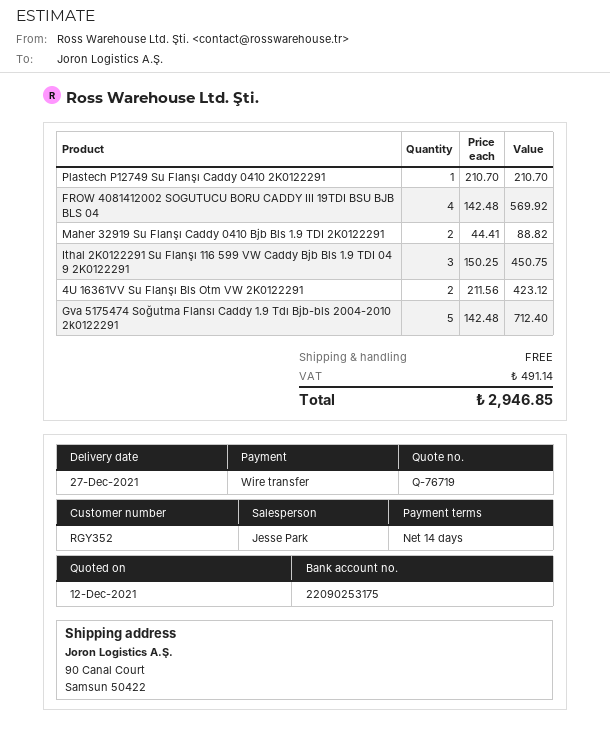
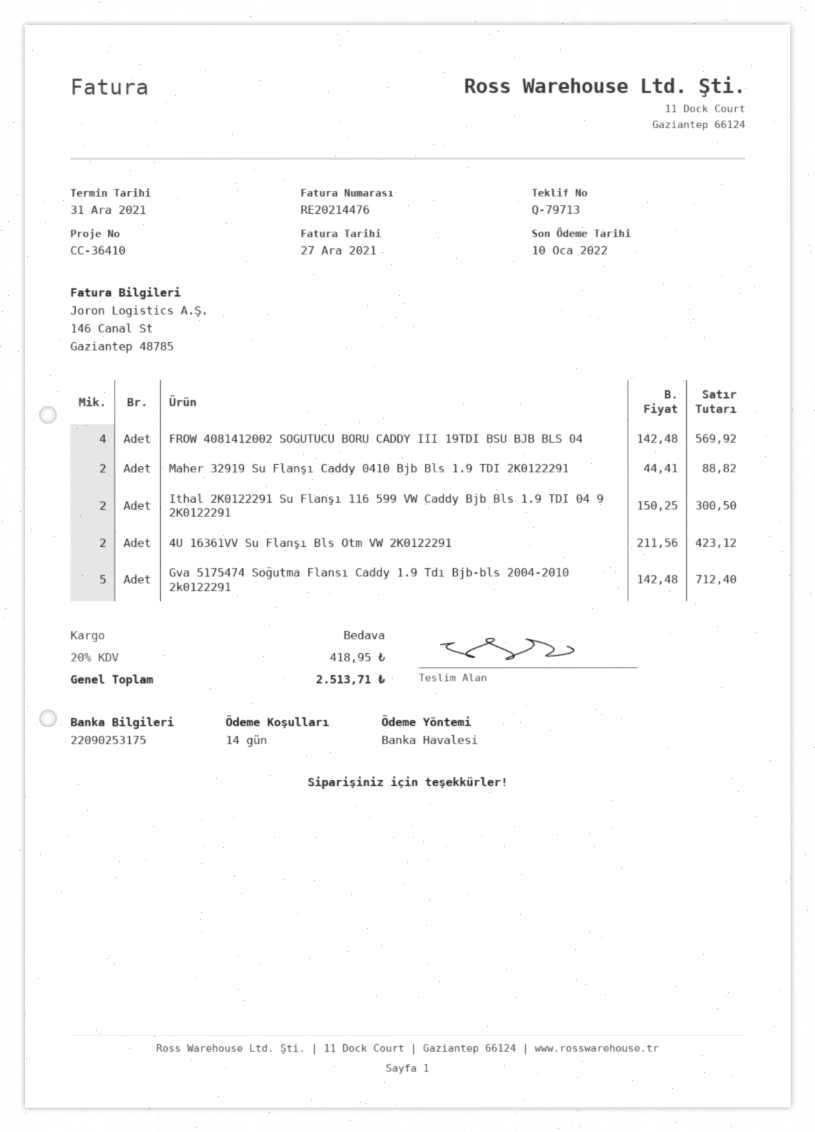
quote number: Q-76719 -> Q-79713
delivery date: 2021-12-27 -> 2021-12-31
Plastech P12749 Su Flanşı Caddy 0410 2K0122291: 1 x 210.70 = 210.70 -> none
Ithal 2K0122291 Su Flanşı 116 599 VW Caddy Bjb Bls 1.9 TDI 04 9 2K0122291: 3 x 150.25 = 450.75 -> 2 x 150.25 = 300.50
tax: 491.14 -> 418.95
total: 2946.85 -> 2513.71

